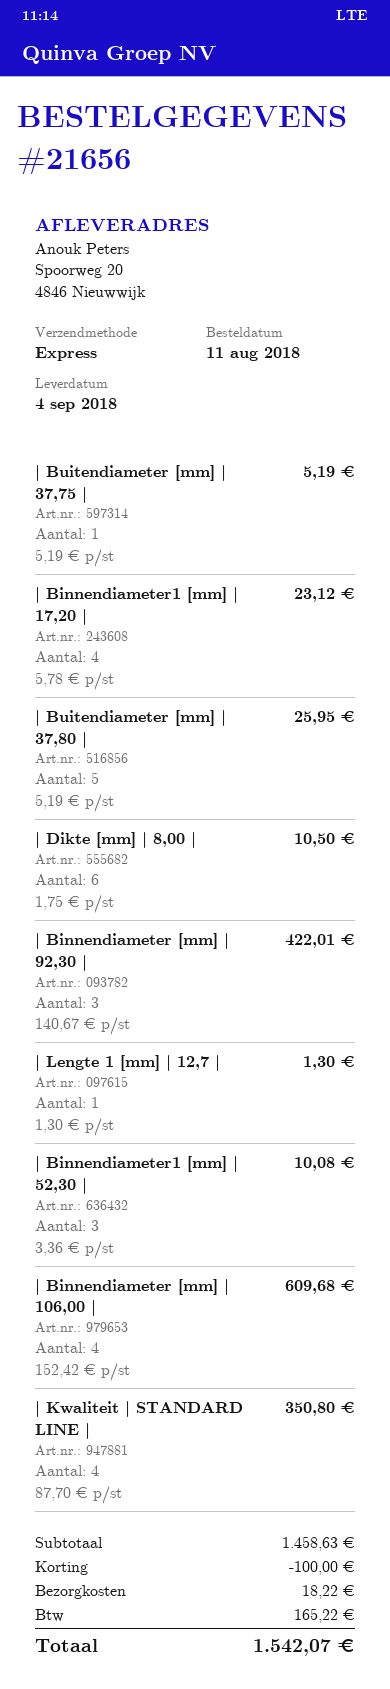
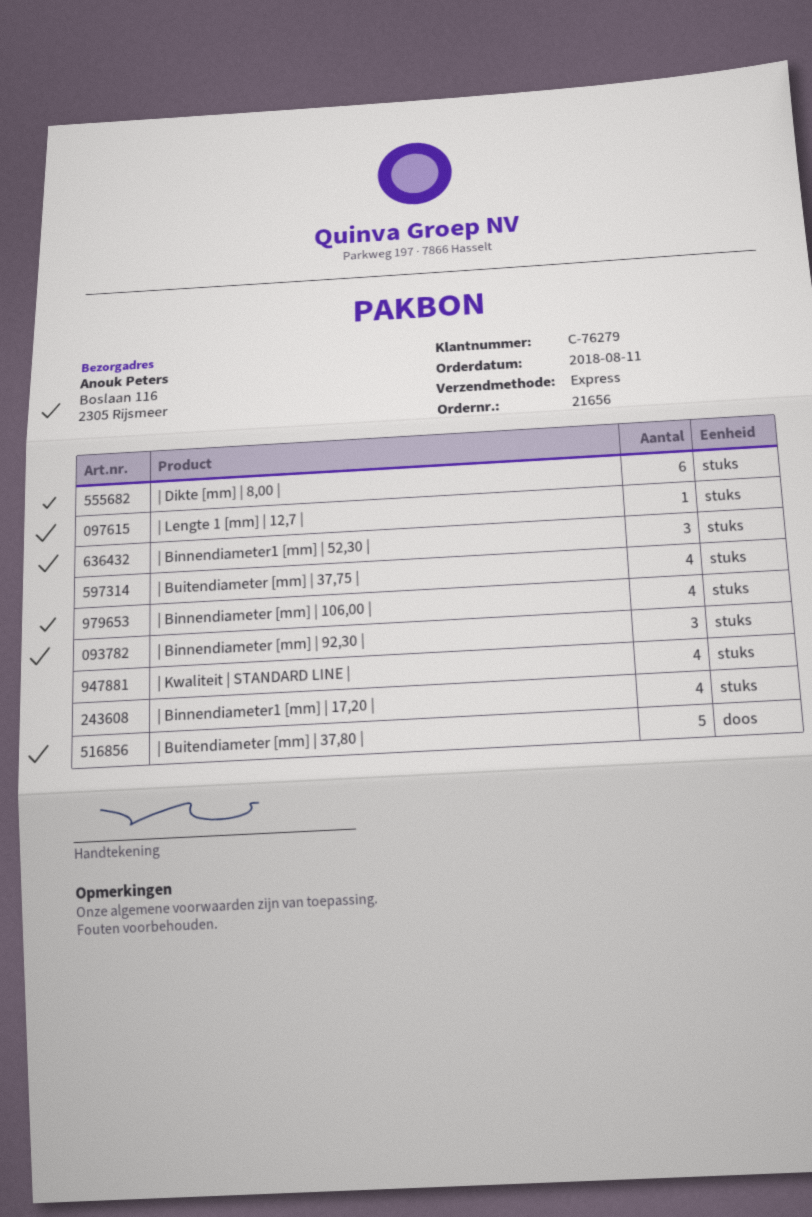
ship to: Spoorweg 20, 4846 Nieuwwijk -> Boslaan 116, 2305 Rijsmeer
| Buitendiameter [mm] | 37,75 |: 1 -> 4

